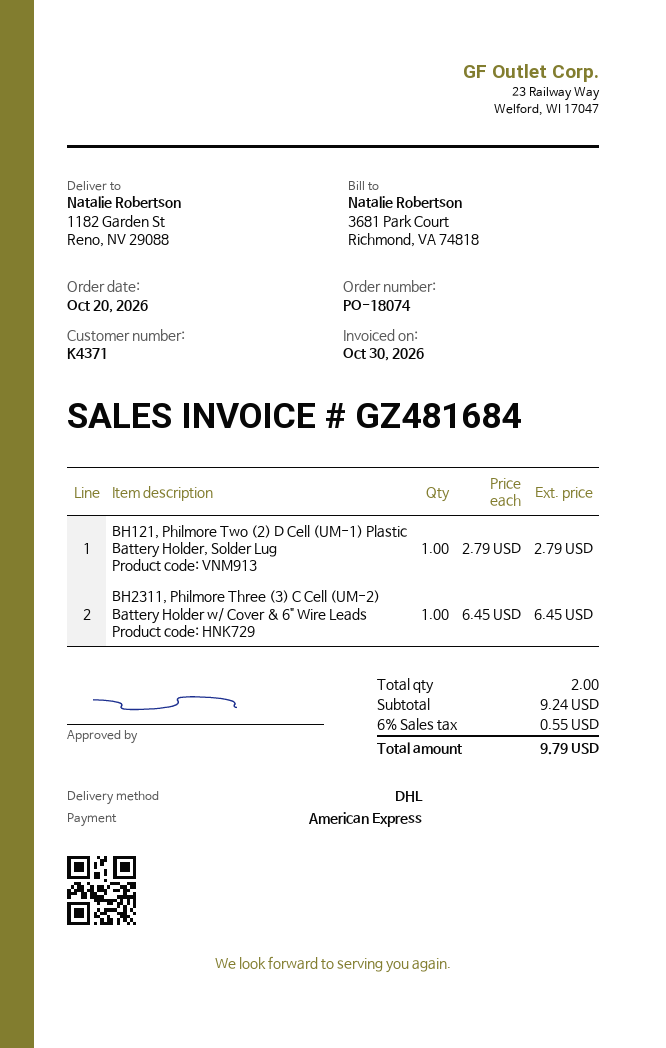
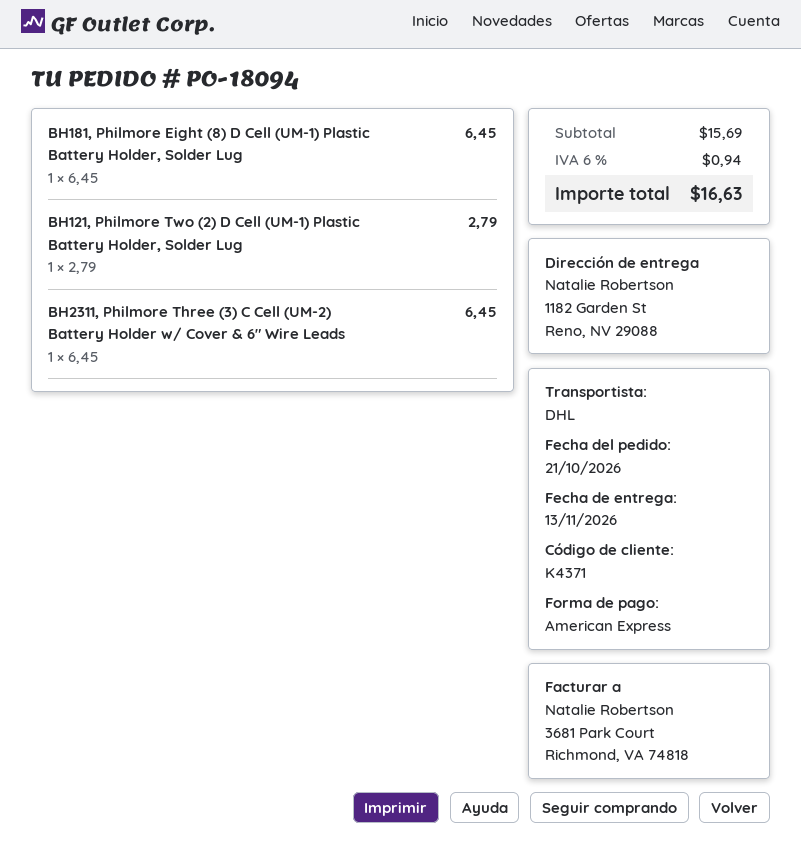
order number: PO-18074 -> PO-18094
order date: 2026-10-20 -> 2026-10-21
BH181, Philmore Eight (8) D Cell (UM-1) Plastic Battery Holder, Solder Lug: none -> 1 x 6.45 = 6.45
subtotal: 9.24 -> 15.69
tax: 6% = 0.55 -> 6% = 0.94
total: 9.79 -> 16.63

